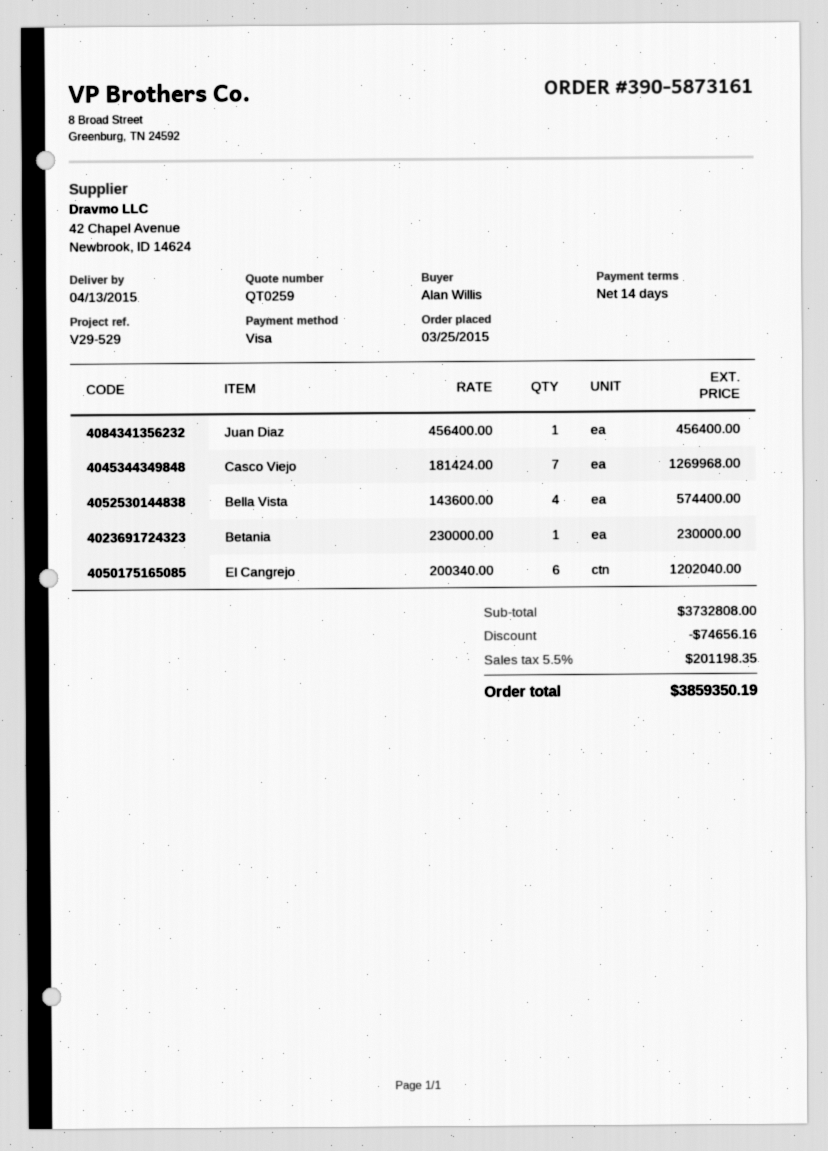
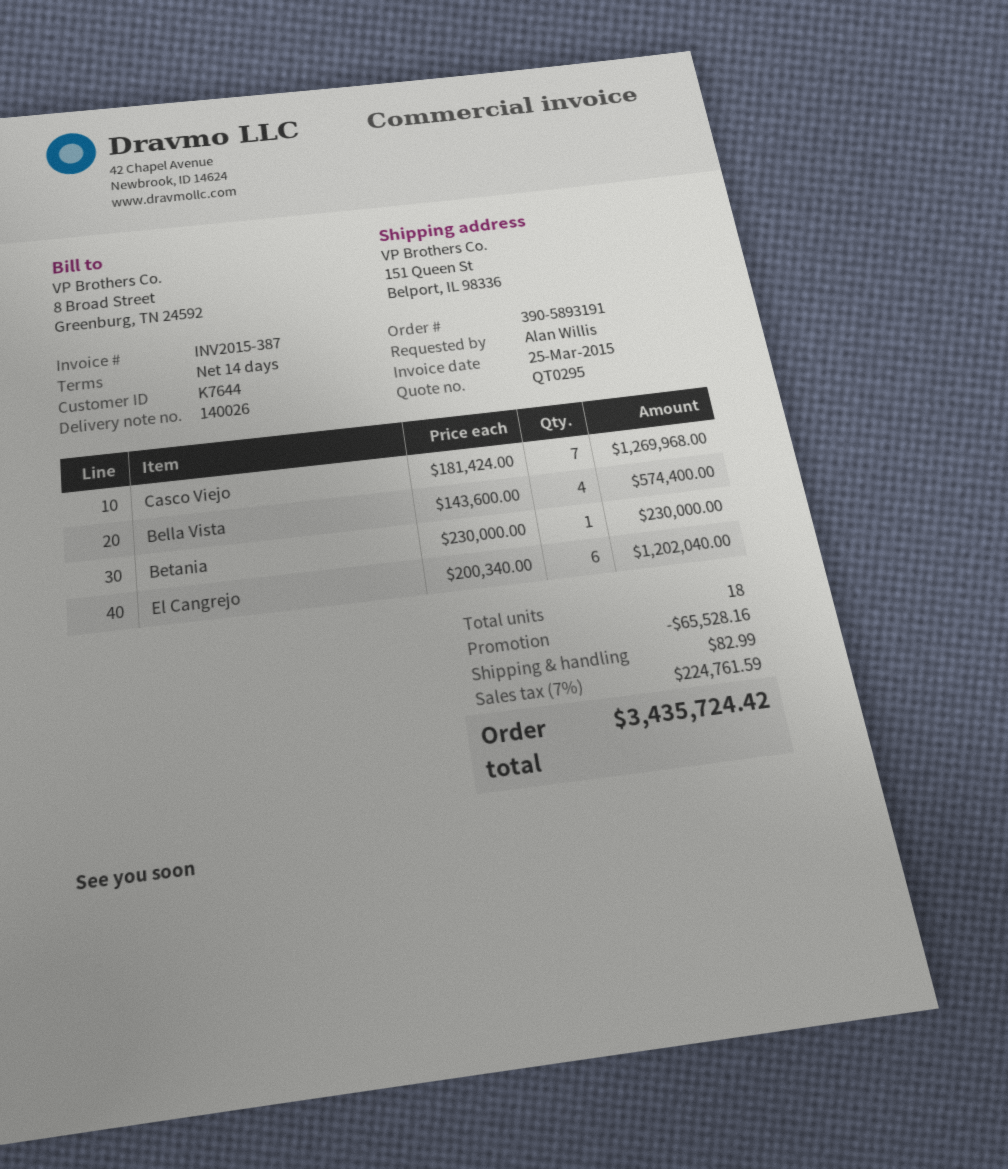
quote number: QT0259 -> QT0295
order number: 390-5873161 -> 390-5893191
Juan Diaz: 1 x 456400.00 = 456400.00 -> none
discount: 74656.16 -> 65528.16
shipping: none -> 82.99
tax: 5.5% = 201198.35 -> 7% = 224761.59
total: 3859350.19 -> 3435724.42

